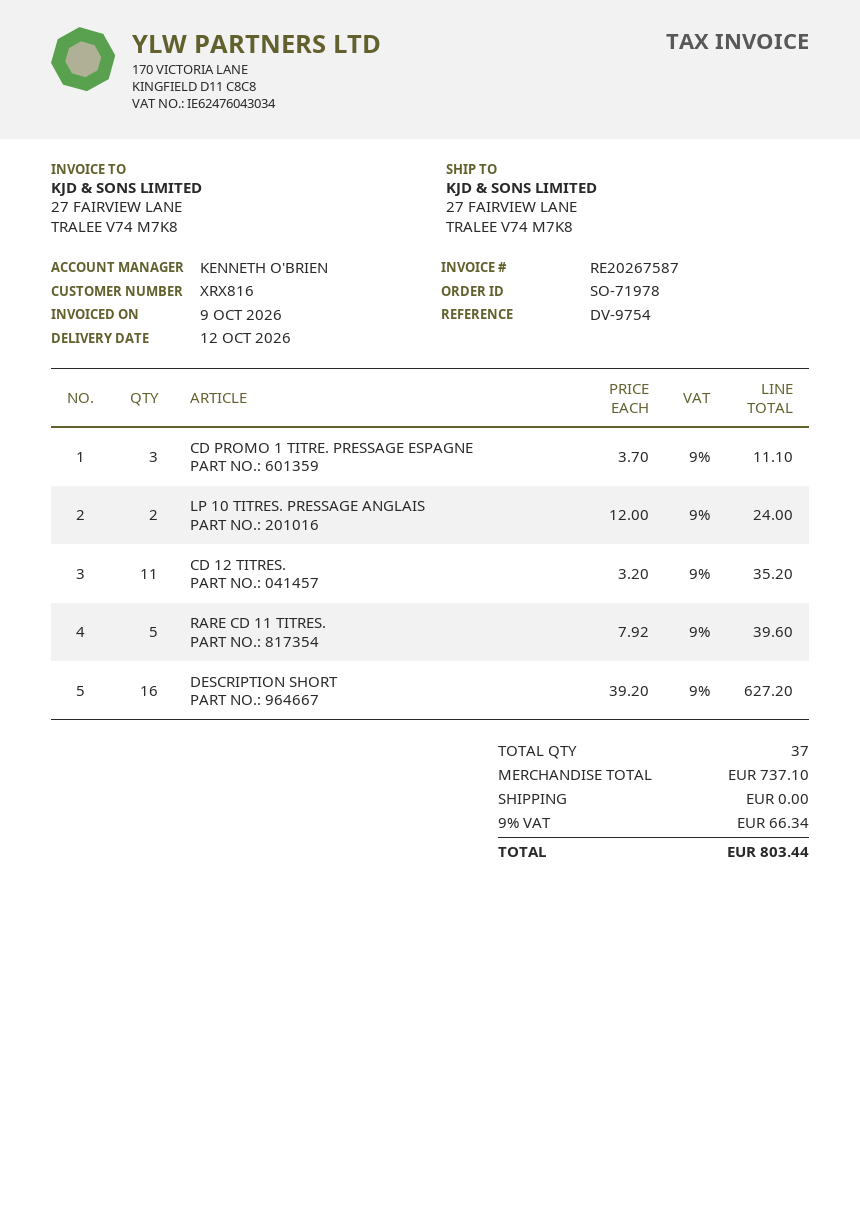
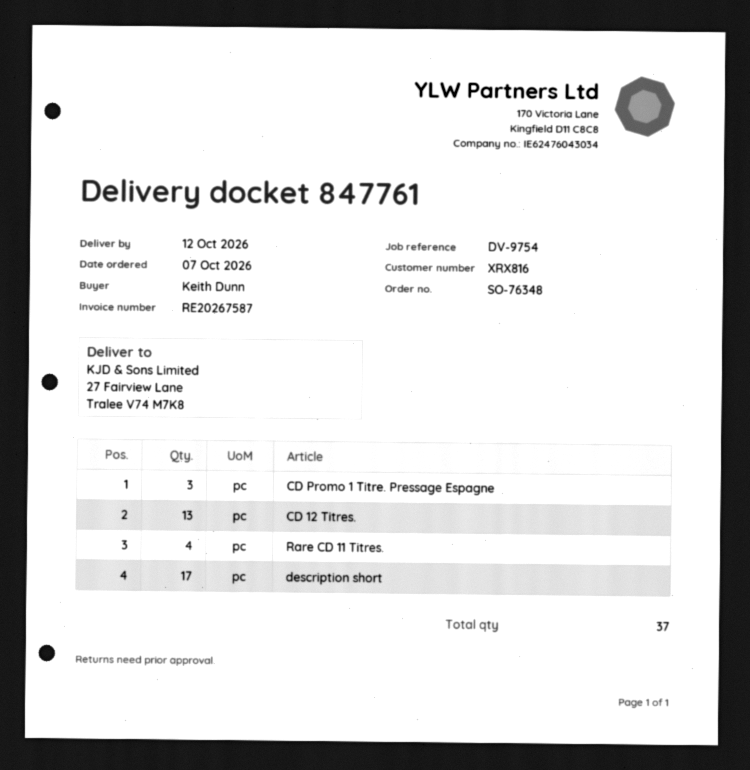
order number: SO-71978 -> SO-76348
LP 10 TITRES. PRESSAGE ANGLAIS: 2 -> none
CD 12 TITRES.: 11 -> 13
RARE CD 11 TITRES.: 5 -> 4
DESCRIPTION SHORT: 16 -> 17

